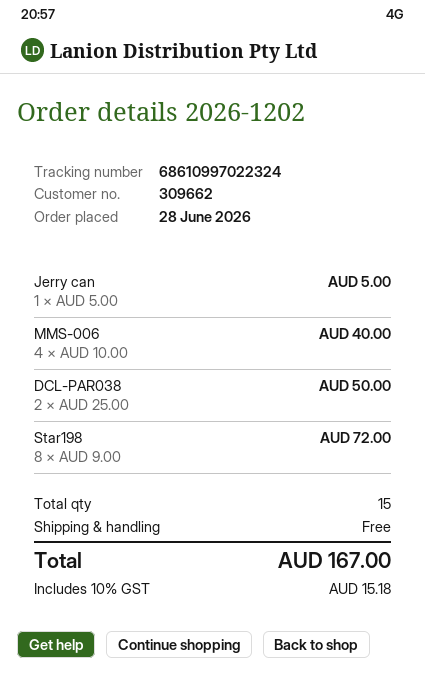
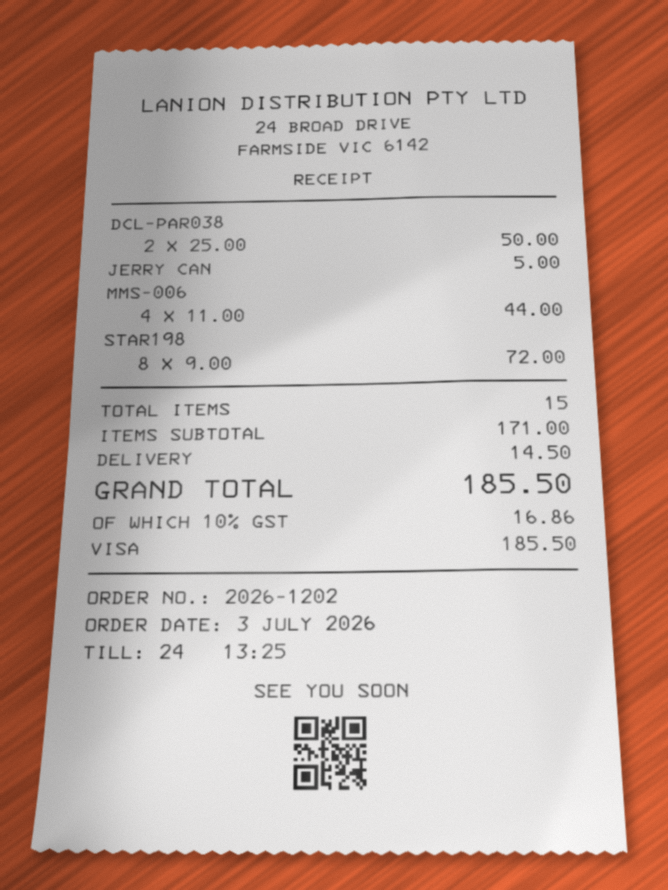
order date: 2026-06-28 -> 2026-07-03
MMS-006: 4 x 10.00 = 40.00 -> 4 x 11.00 = 44.00
shipping: 0.00 -> 14.50
tax: 10% = 15.18 -> 10% = 16.86
total: 167.00 -> 185.50

